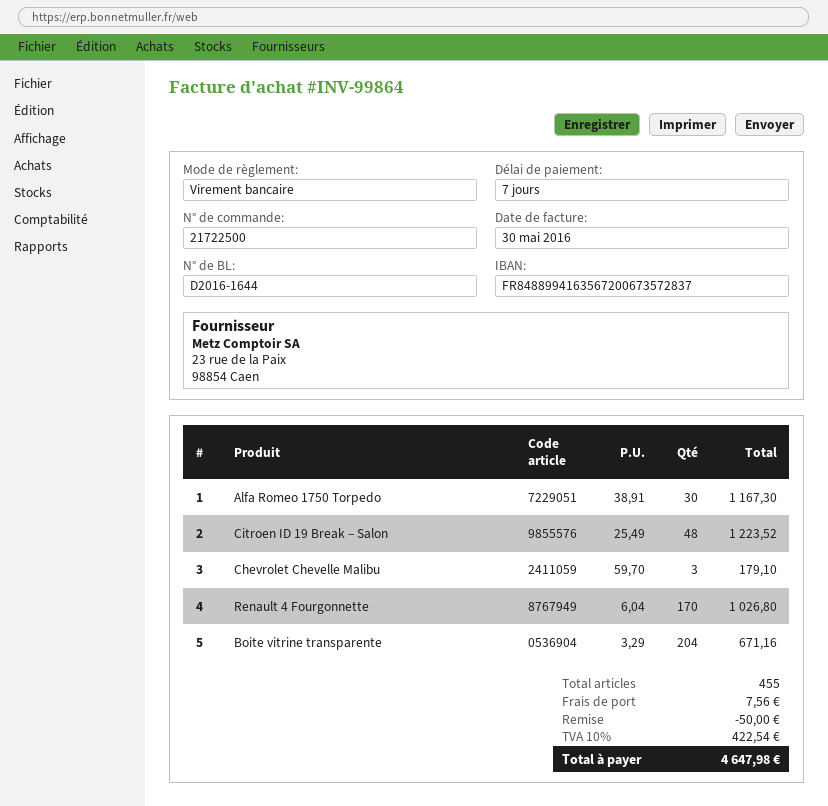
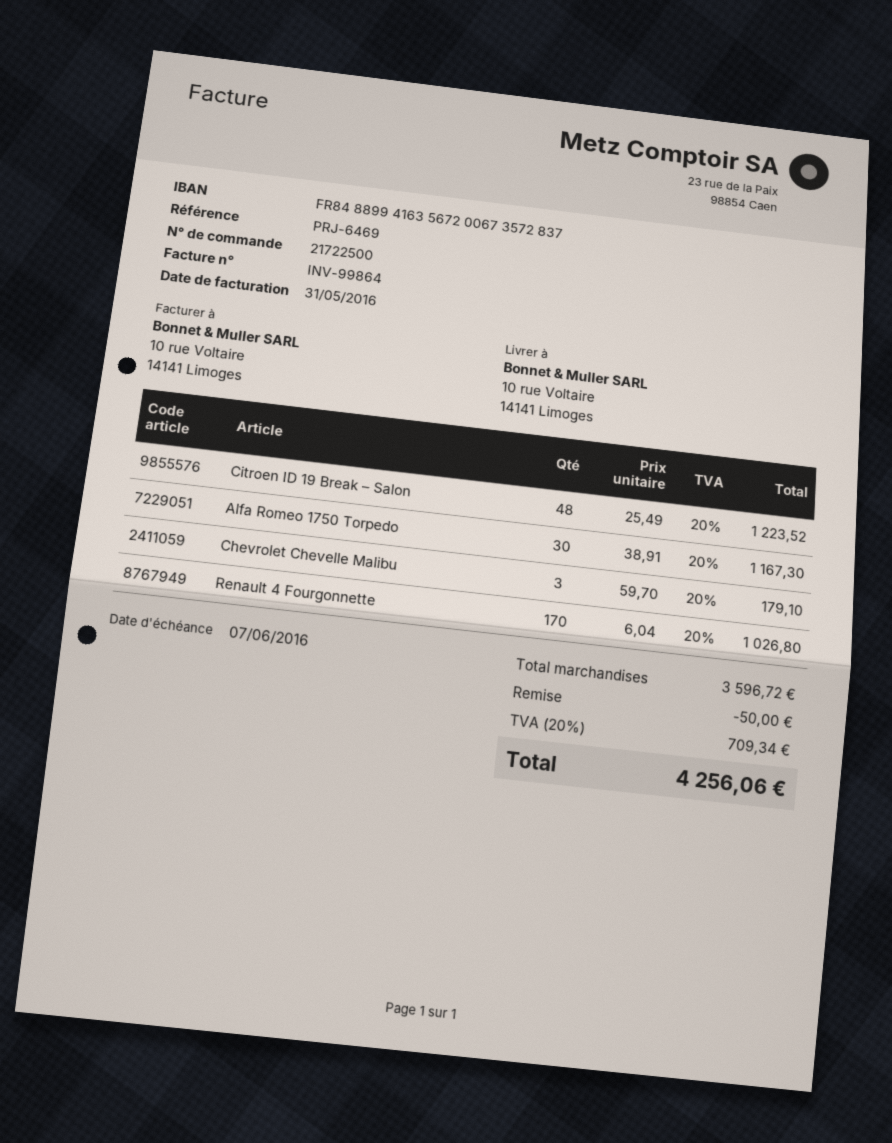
invoice date: 2016-05-30 -> 2016-05-31
Boite vitrine transparente: 204 x 3.29 = 671.16 -> none
shipping: 7.56 -> none
tax: 10% = 422.54 -> 20% = 709.34
total: 4647.98 -> 4256.06

